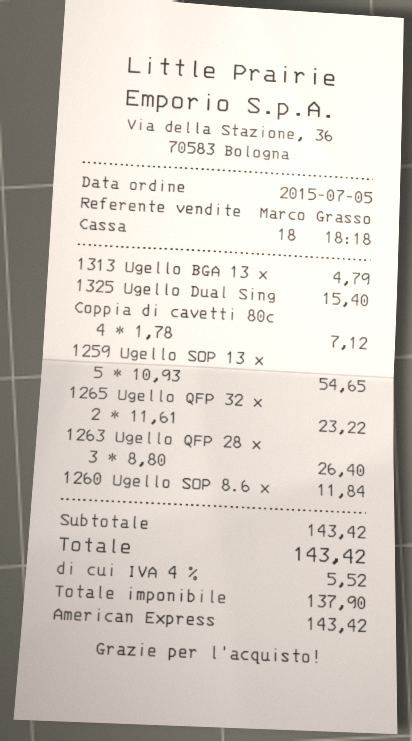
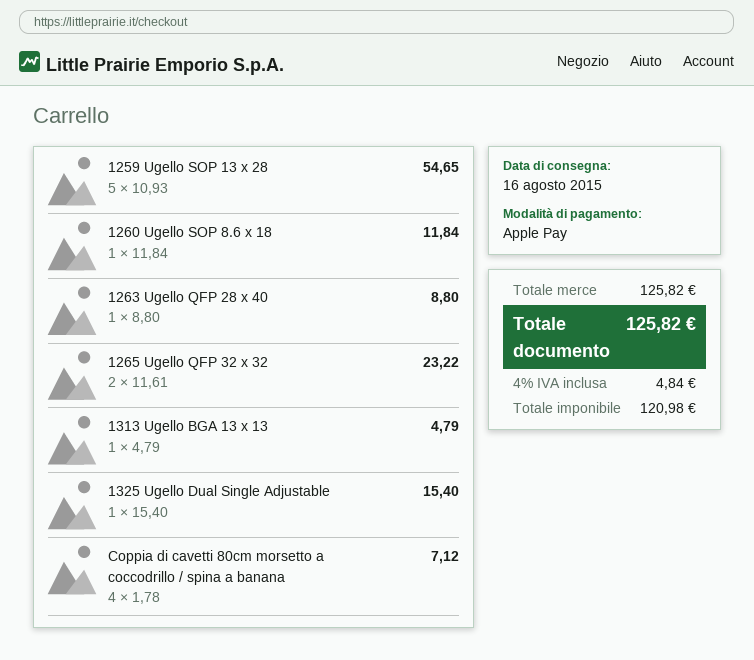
payment method: American Express -> Apple Pay
1263 Ugello QFP 28 x: 3 x 8.80 = 26.40 -> 1 x 8.80 = 8.80
subtotal: 143.42 -> 125.82
net: 137.90 -> 120.98
tax: 4% = 5.52 -> 4% = 4.84
total: 143.42 -> 125.82

